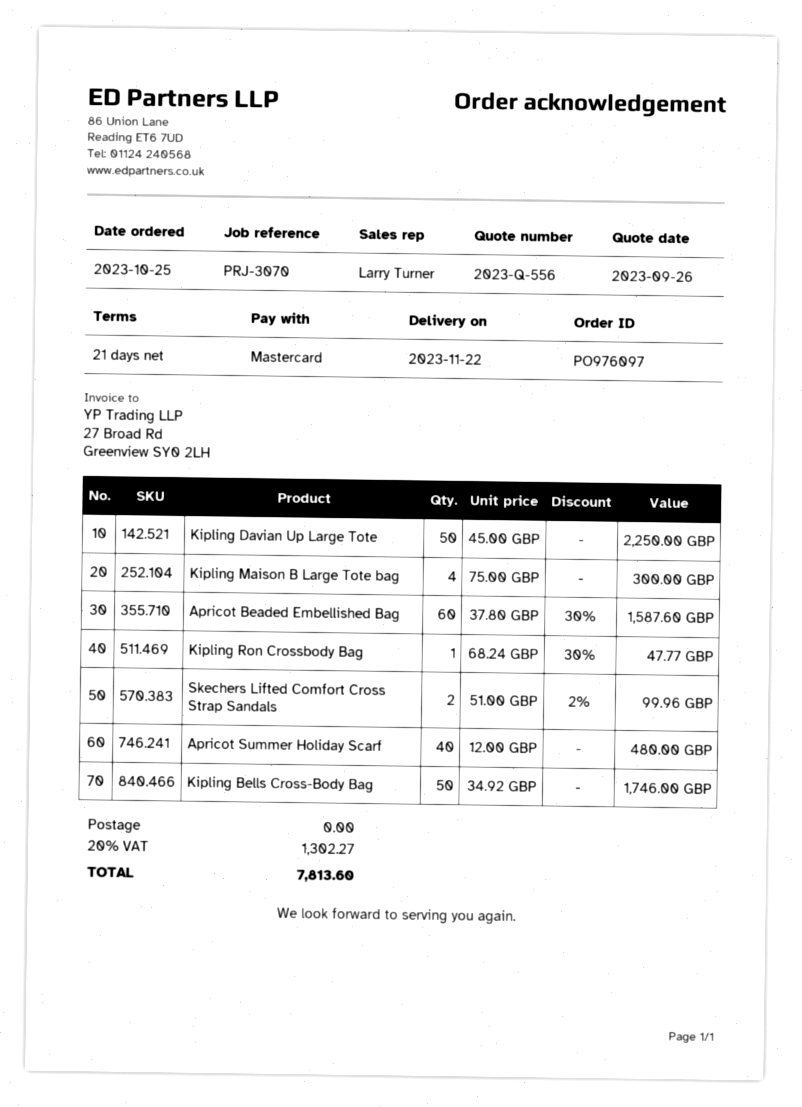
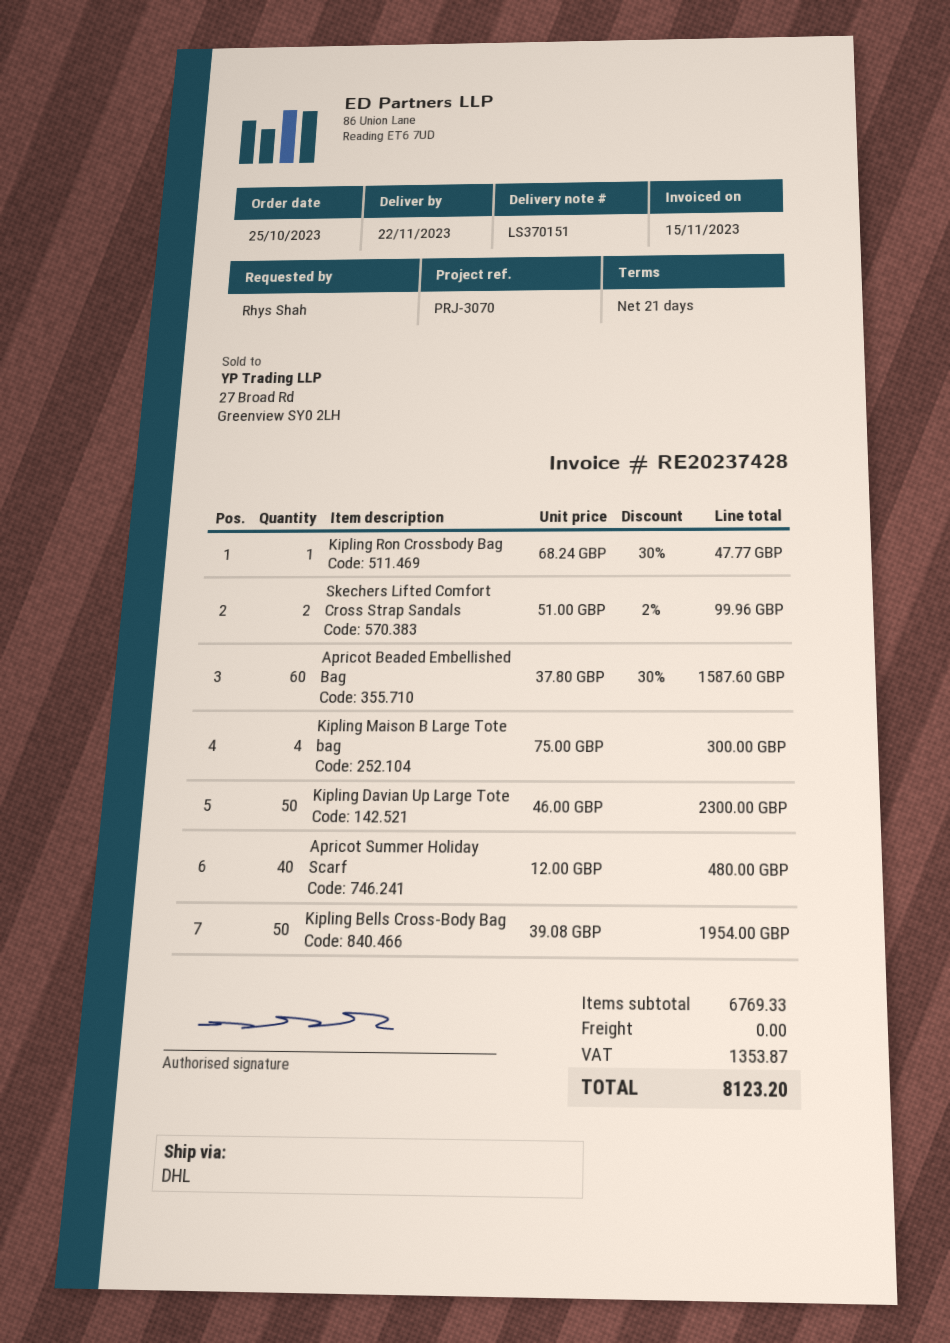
Kipling Davian Up Large Tote: 50 x 45.00 = 2250.00 -> 50 x 46.00 = 2300.00
Kipling Bells Cross-Body Bag: 50 x 34.92 = 1746.00 -> 50 x 39.08 = 1954.00
tax: 1302.27 -> 1353.87
total: 7813.60 -> 8123.20

